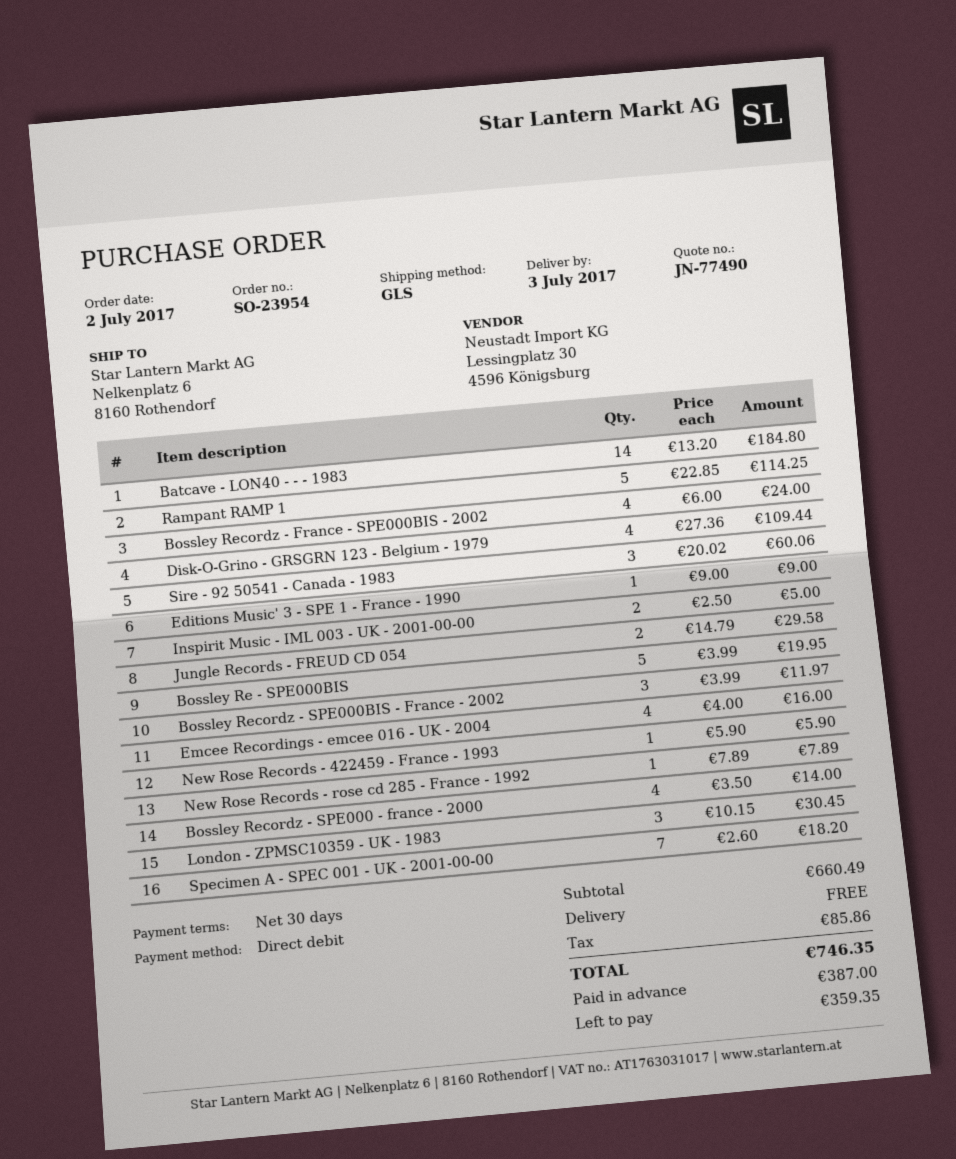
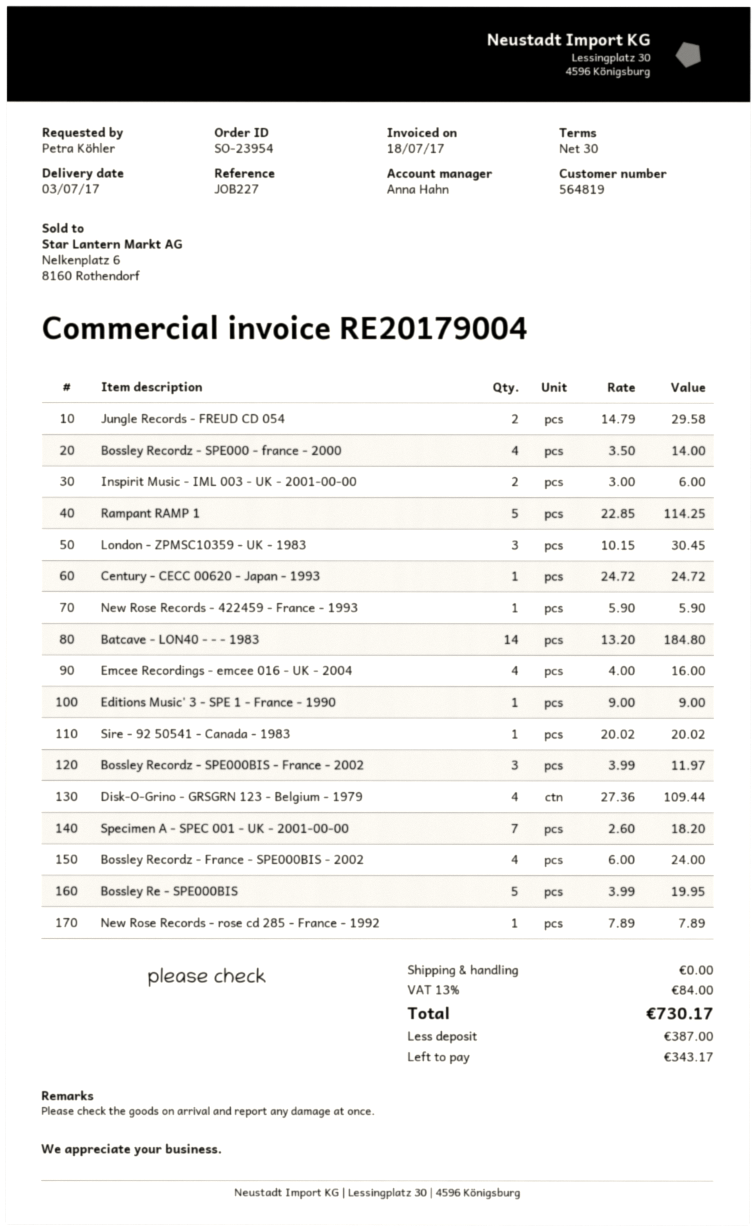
Sire - 92 50541 - Canada - 1983: 3 x 20.02 = 60.06 -> 1 x 20.02 = 20.02
Inspirit Music - IML 003 - UK - 2001-00-00: 2 x 2.50 = 5.00 -> 2 x 3.00 = 6.00
Century - CECC 00620 - Japan - 1993: none -> 1 x 24.72 = 24.72
tax: 85.86 -> 84.00
total: 746.35 -> 730.17
balance: 359.35 -> 343.17

